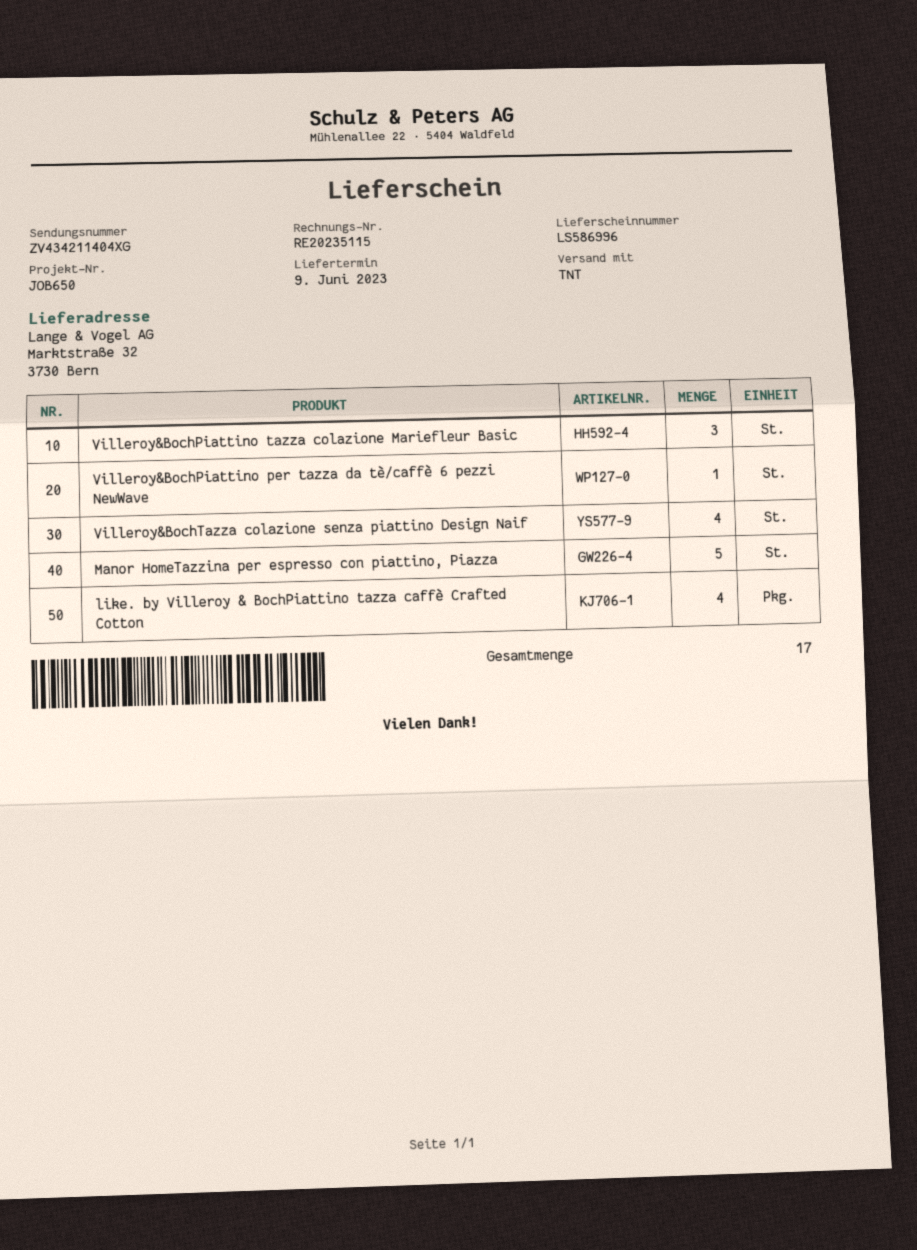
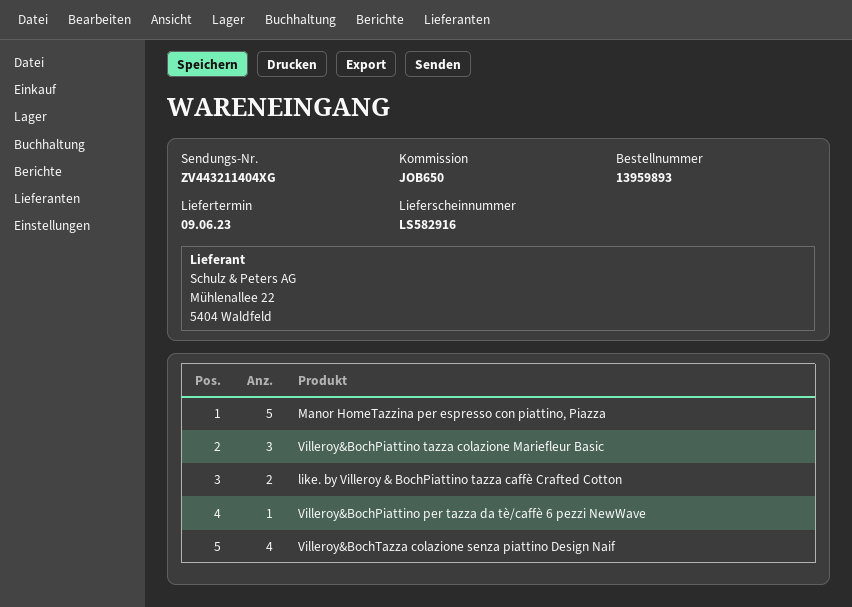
delivery note number: LS586996 -> LS582916
tracking number: ZV434211404XG -> ZV443211404XG
like. by Villeroy & BochPiattino tazza caffè Crafted Cotton: 4 -> 2

